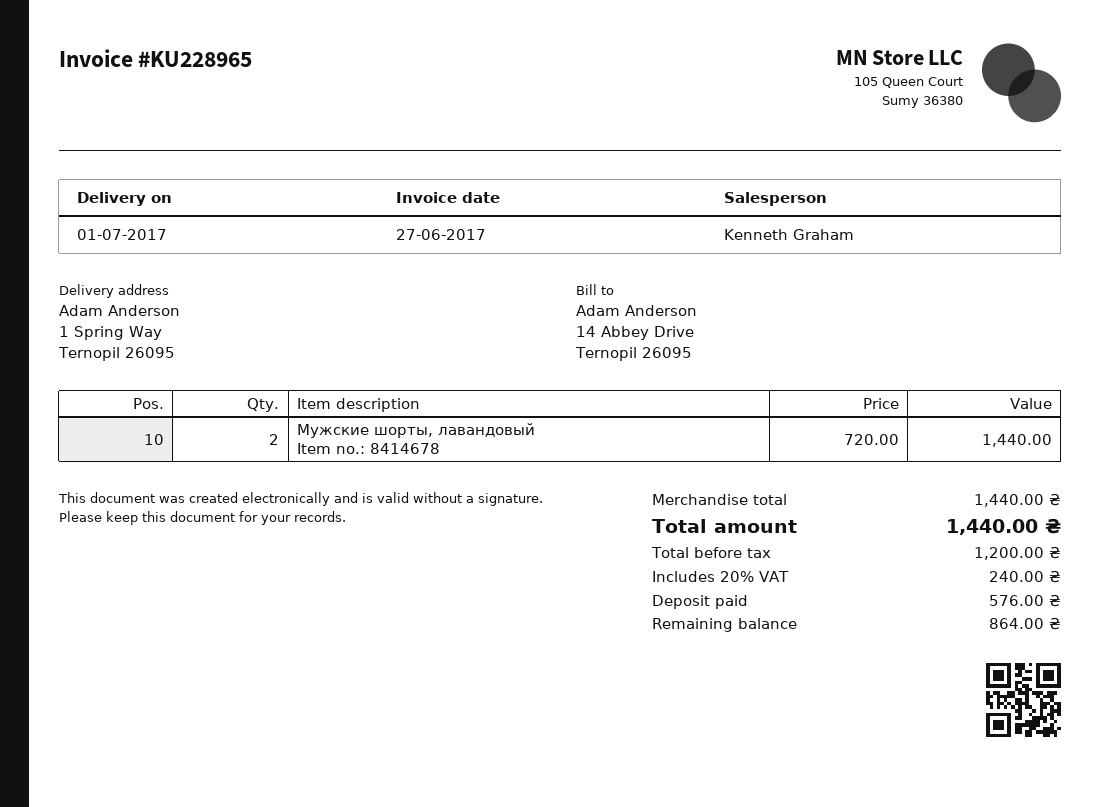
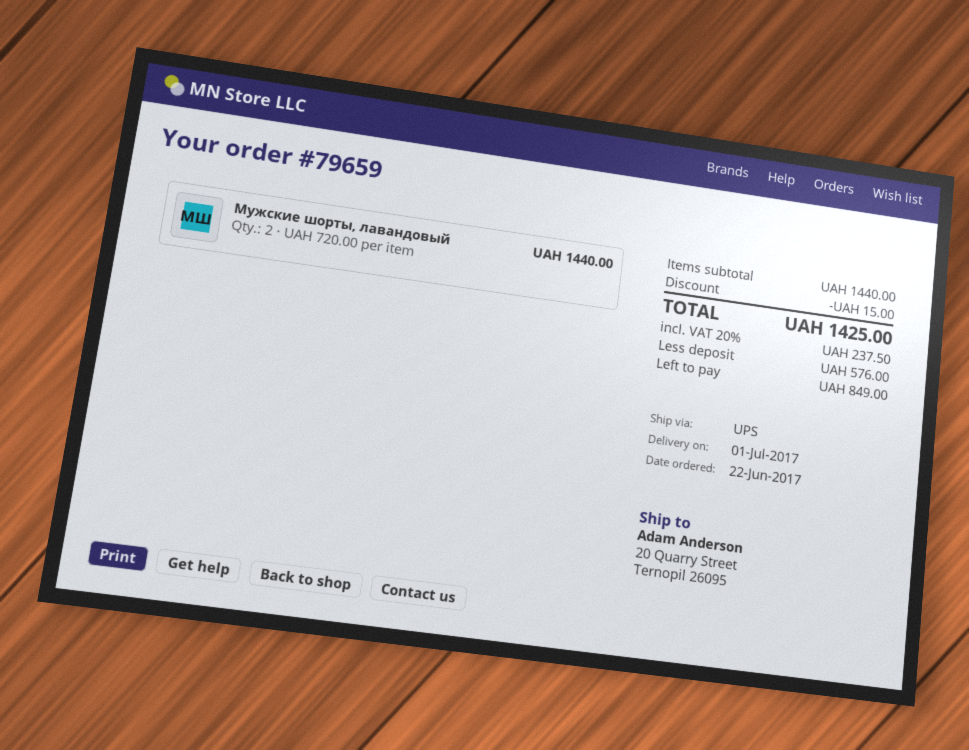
ship to: 1 Spring Way, Ternopil 26095 -> 20 Quarry Street, Ternopil 26095
discount: none -> 15.00
tax: 20% = 240.00 -> 20% = 237.50
total: 1440.00 -> 1425.00
balance: 864.00 -> 849.00

